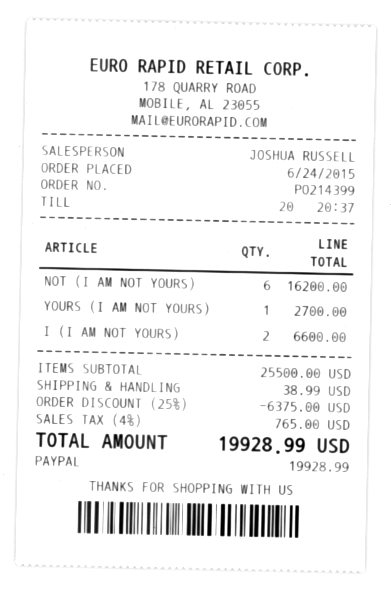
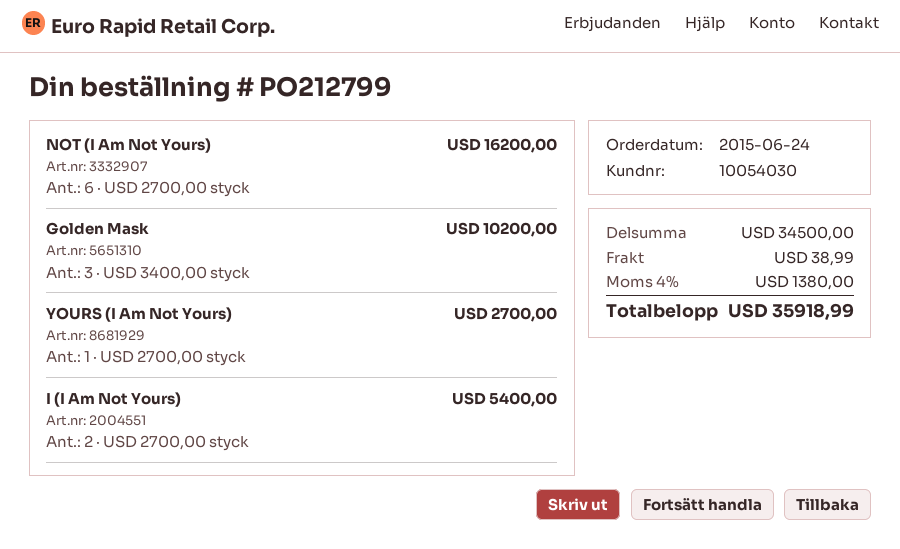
order number: PO214399 -> PO212799
I (I AM NOT YOURS): 2 for 6600.00 -> 2 for 5400.00
Golden Mask: none -> 3 for 10200.00
subtotal: 25500.00 -> 34500.00
discount: 25% = 6375.00 -> none
tax: 4% = 765.00 -> 4% = 1380.00
total: 19928.99 -> 35918.99

